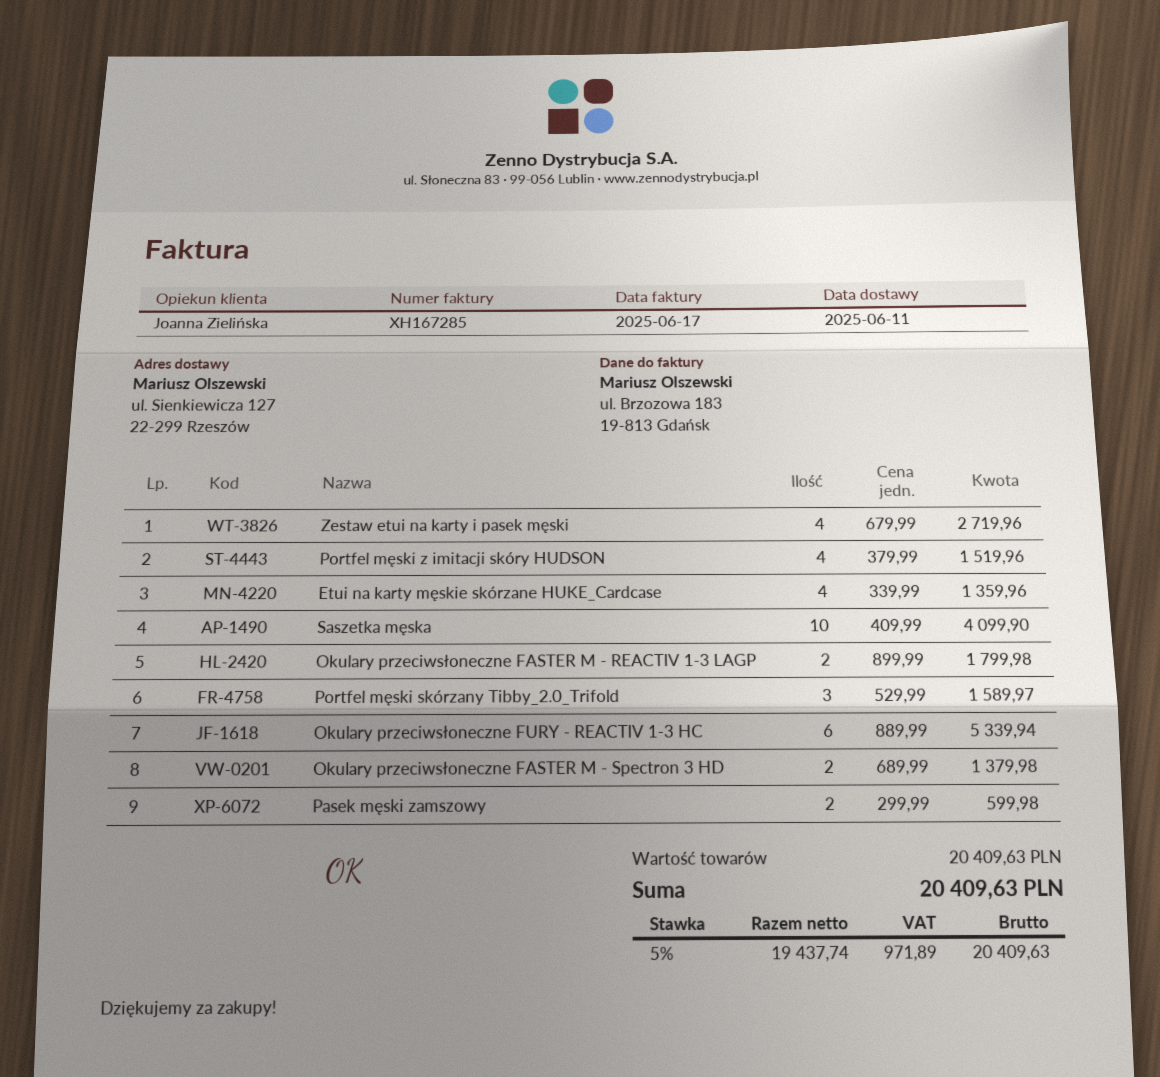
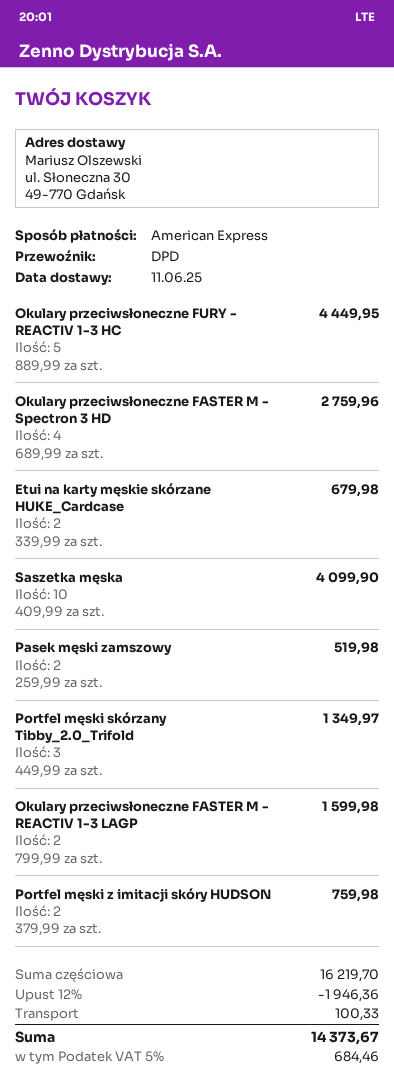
ship to: ul. Sienkiewicza 127, 22-299 Rzeszów -> ul. Słoneczna 30, 49-770 Gdańsk
Zestaw etui na karty i pasek męski: 4 x 679.99 = 2719.96 -> none
Portfel męski z imitacji skóry HUDSON: 4 x 379.99 = 1519.96 -> 2 x 379.99 = 759.98
Etui na karty męskie skórzane HUKE_Cardcase: 4 x 339.99 = 1359.96 -> 2 x 339.99 = 679.98
Okulary przeciwsłoneczne FASTER M - REACTIV 1-3 LAGP: 2 x 899.99 = 1799.98 -> 2 x 799.99 = 1599.98
Portfel męski skórzany Tibby_2.0_Trifold: 3 x 529.99 = 1589.97 -> 3 x 449.99 = 1349.97
Okulary przeciwsłoneczne FURY - REACTIV 1-3 HC: 6 x 889.99 = 5339.94 -> 5 x 889.99 = 4449.95
Okulary przeciwsłoneczne FASTER M - Spectron 3 HD: 2 x 689.99 = 1379.98 -> 4 x 689.99 = 2759.96
Pasek męski zamszowy: 2 x 299.99 = 599.98 -> 2 x 259.99 = 519.98
subtotal: 20409.63 -> 16219.70
discount: none -> 12% = 1946.36
shipping: none -> 100.33
tax: 5% = 971.89 -> 5% = 684.46
total: 20409.63 -> 14373.67

